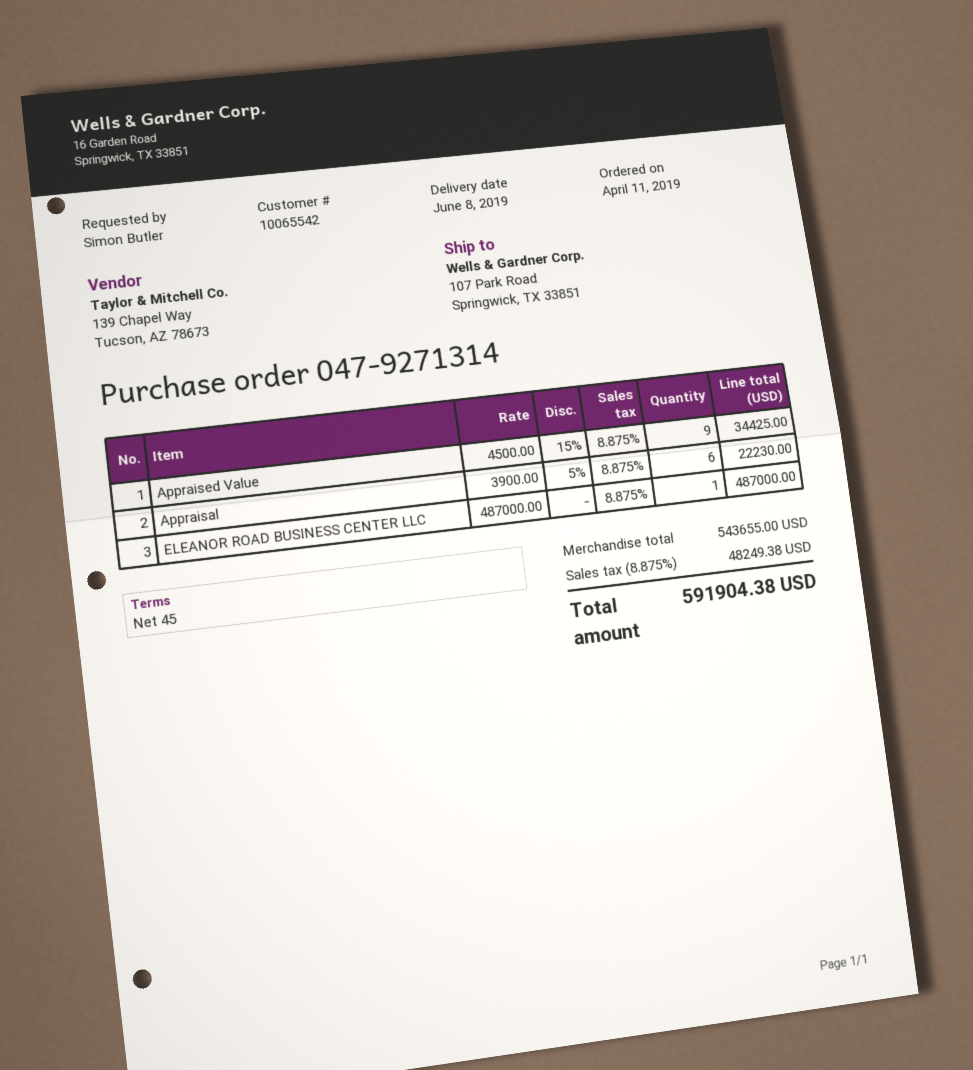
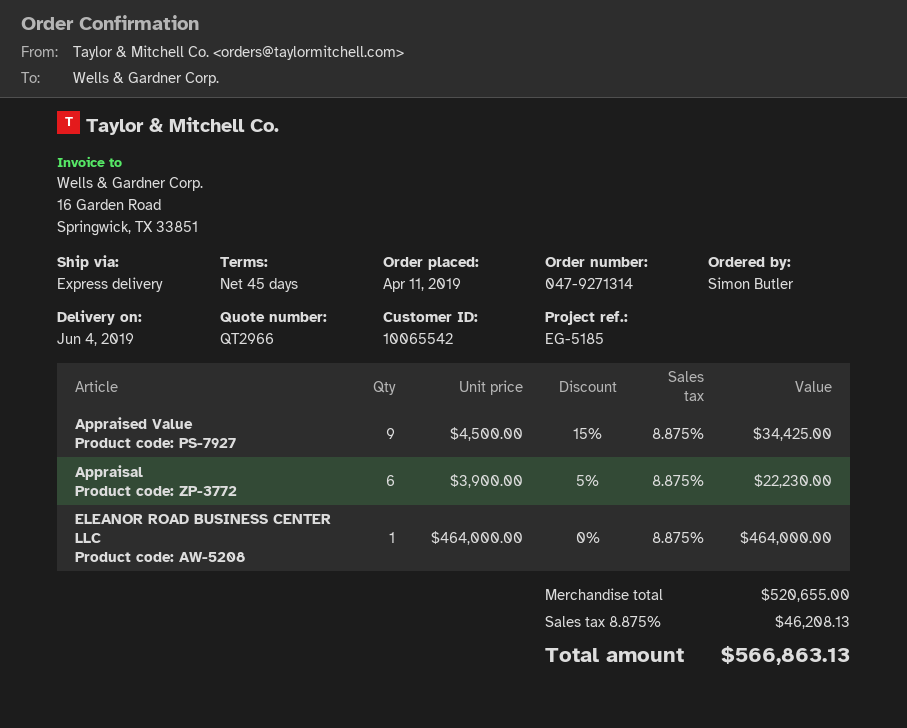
delivery date: 2019-06-08 -> 2019-06-04
ELEANOR ROAD BUSINESS CENTER LLC: 1 x 487000.00 = 487000.00 -> 1 x 464000.00 = 464000.00
subtotal: 543655.00 -> 520655.00
tax: 8.875% = 48249.38 -> 8.875% = 46208.13
total: 591904.38 -> 566863.13

